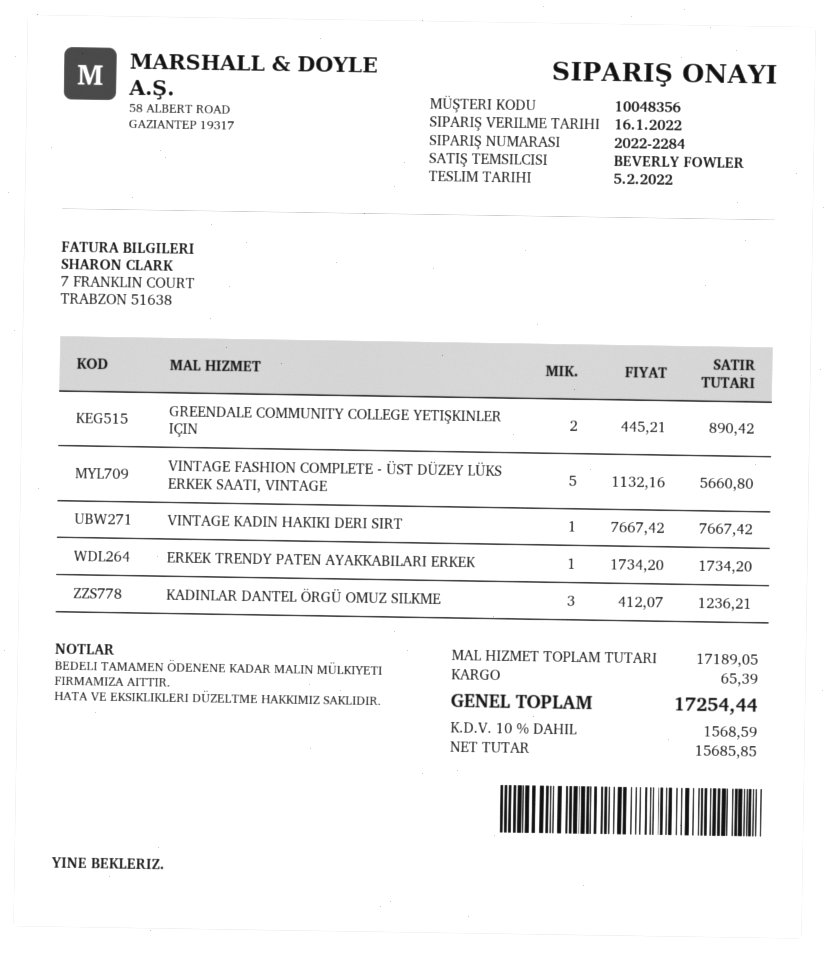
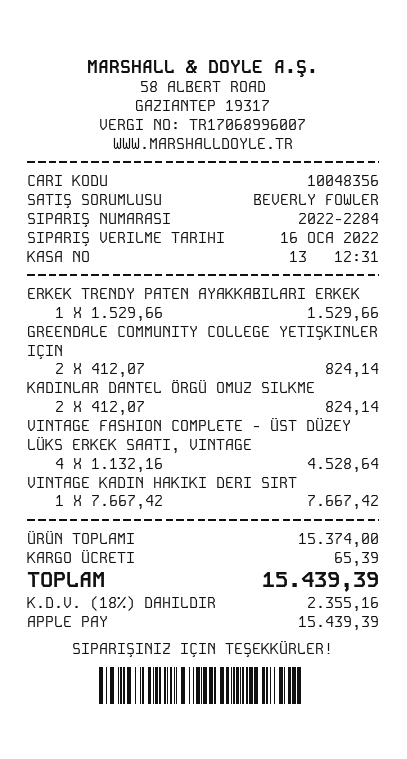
GREENDALE COMMUNITY COLLEGE YETIŞKINLER IÇIN: 2 x 445.21 = 890.42 -> 2 x 412.07 = 824.14
VINTAGE FASHION COMPLETE - ÜST DÜZEY LÜKS ERKEK SAATI, VINTAGE: 5 x 1132.16 = 5660.80 -> 4 x 1132.16 = 4528.64
ERKEK TRENDY PATEN AYAKKABILARI ERKEK: 1 x 1734.20 = 1734.20 -> 1 x 1529.66 = 1529.66
KADINLAR DANTEL ÖRGÜ OMUZ SILKME: 3 x 412.07 = 1236.21 -> 2 x 412.07 = 824.14
subtotal: 17189.05 -> 15374.00
tax: 10% = 1568.59 -> 18% = 2355.16
total: 17254.44 -> 15439.39

